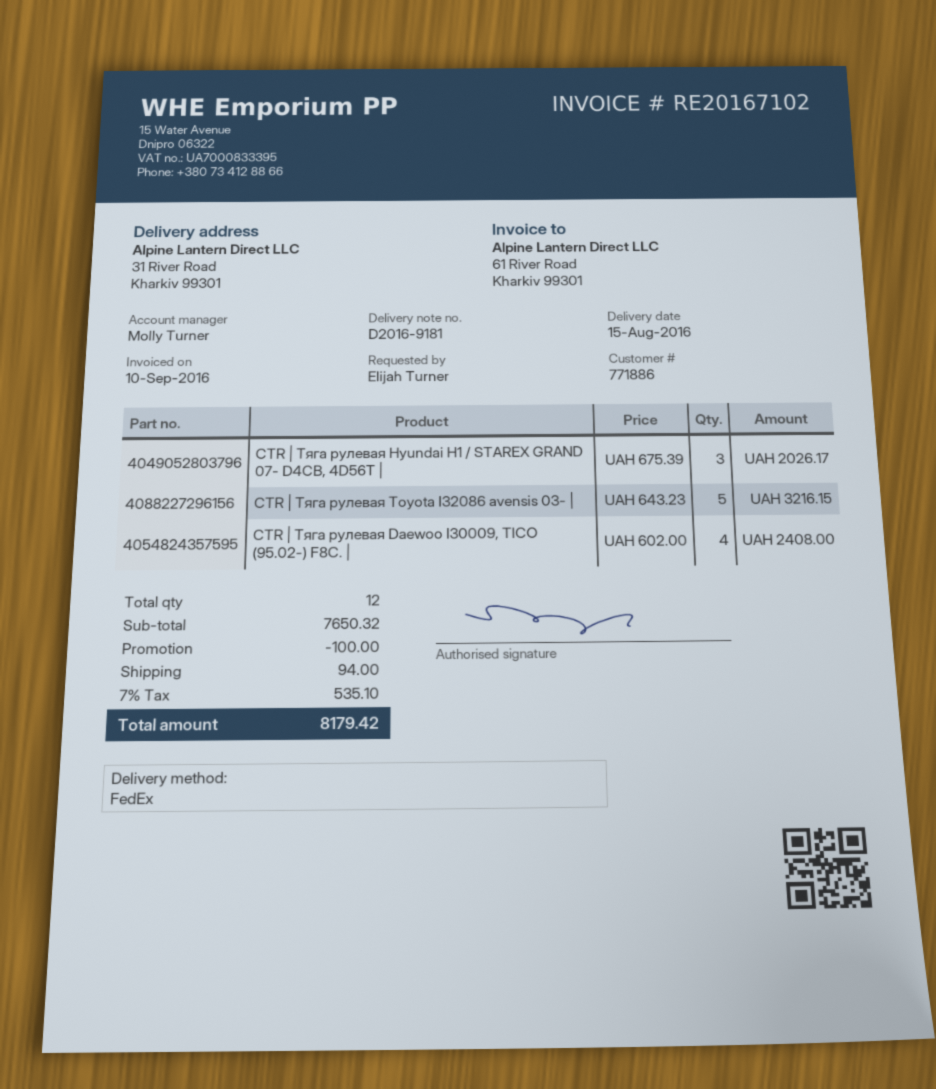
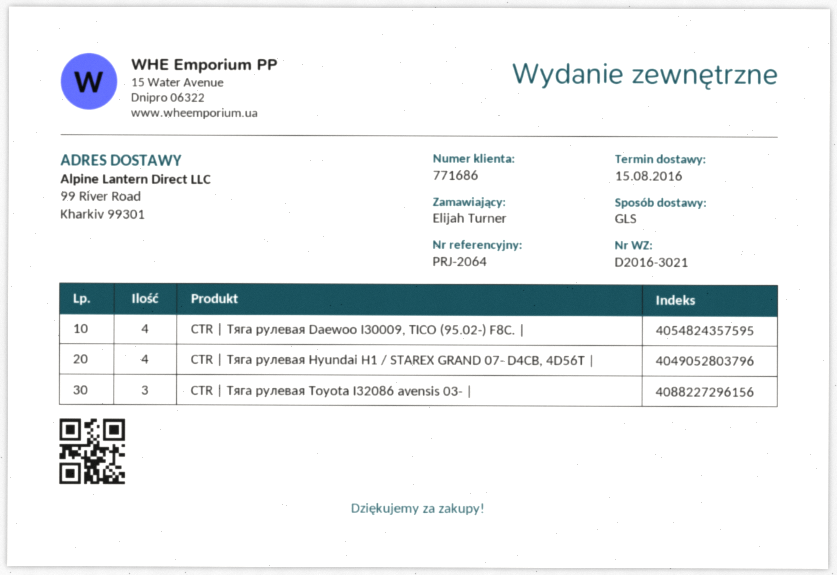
delivery note number: D2016-9181 -> D2016-3021
customer number: 771886 -> 771686
shipping method: FedEx -> GLS
ship to: 31 River Road, Kharkiv 99301 -> 99 River Road, Kharkiv 99301
CTR | Тяга рулевая Hyundai H1 / STAREX GRAND 07- D4CB, 4D56T |: 3 -> 4
CTR | Тяга рулевая Toyota I32086 avensis 03- |: 5 -> 3

